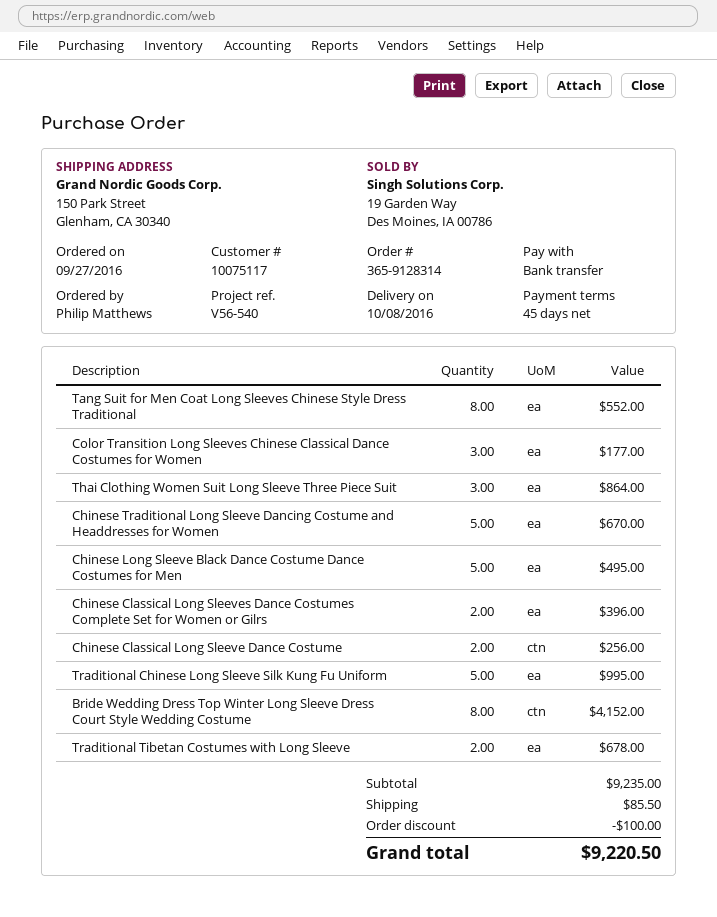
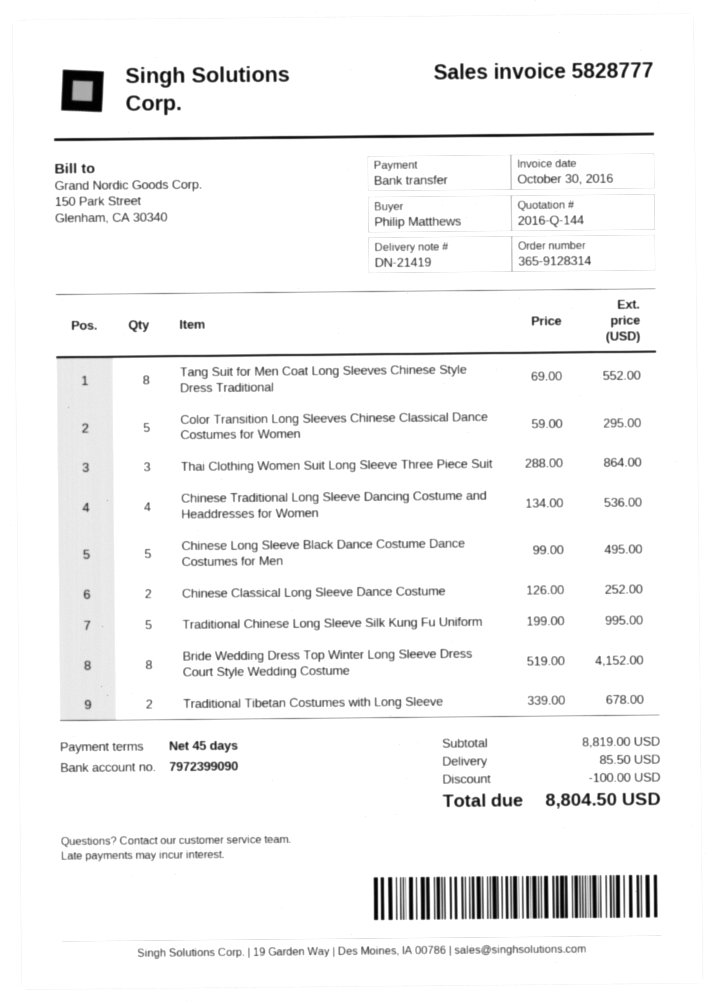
Color Transition Long Sleeves Chinese Classical Dance Costumes for Women: 3 for 177.00 -> 5 for 295.00
Chinese Traditional Long Sleeve Dancing Costume and Headdresses for Women: 5 for 670.00 -> 4 for 536.00
Chinese Classical Long Sleeves Dance Costumes Complete Set for Women or Gilrs: 2 for 396.00 -> none
Chinese Classical Long Sleeve Dance Costume: 2 for 256.00 -> 2 for 252.00
subtotal: 9235.00 -> 8819.00
total: 9220.50 -> 8804.50

